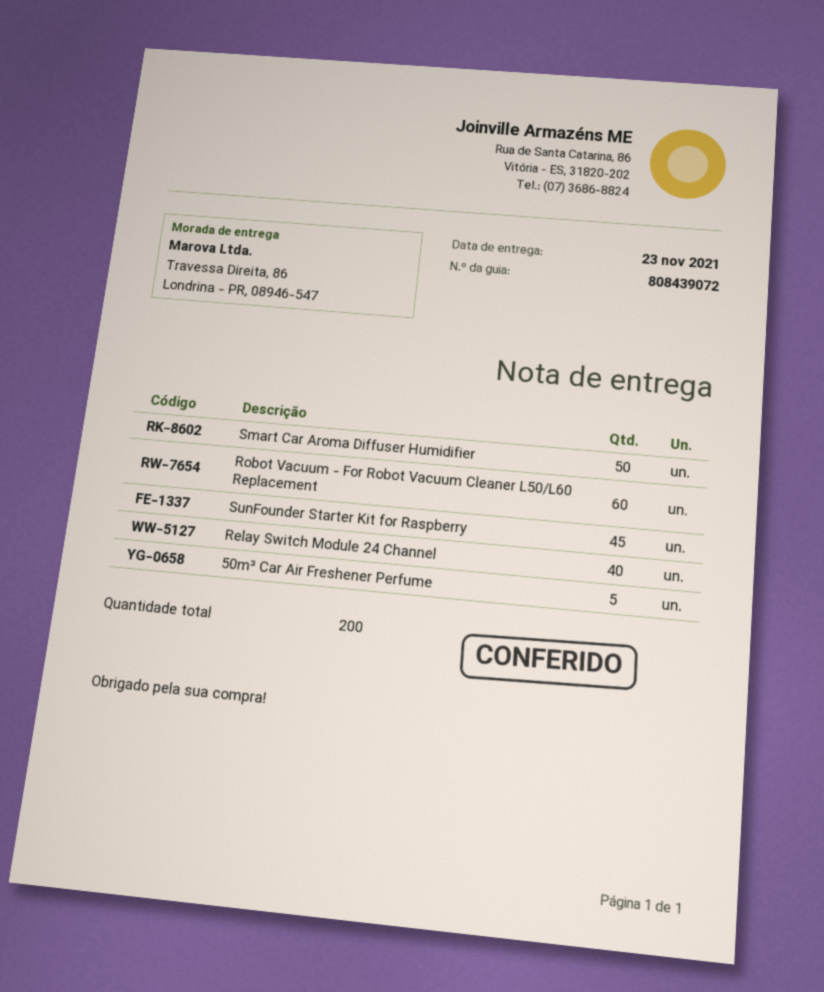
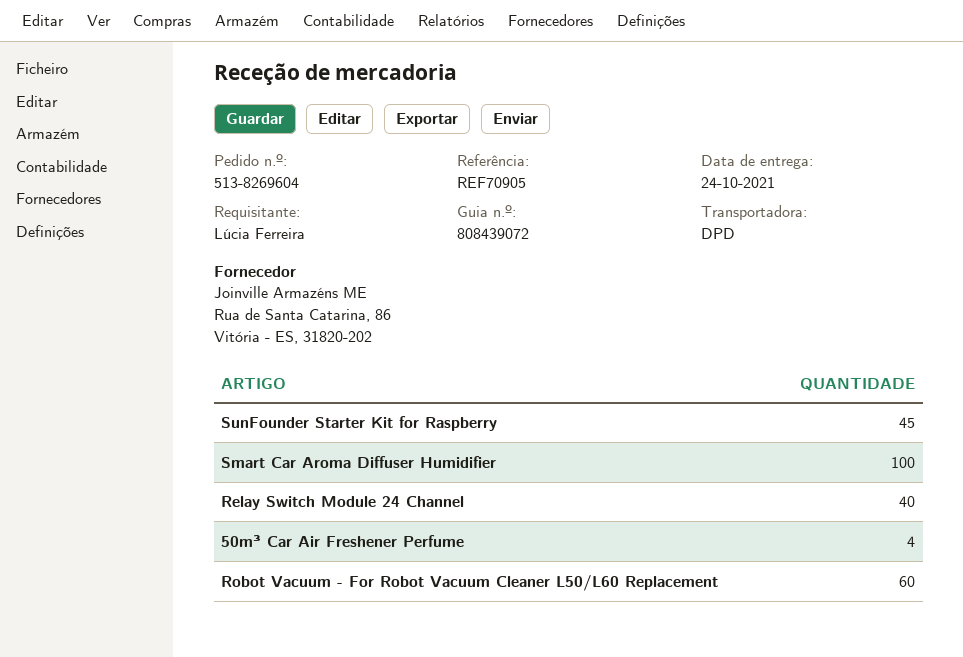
delivery date: 2021-11-23 -> 2021-10-24
Smart Car Aroma Diffuser Humidifier: 50 -> 100
50m³ Car Air Freshener Perfume: 5 -> 4

